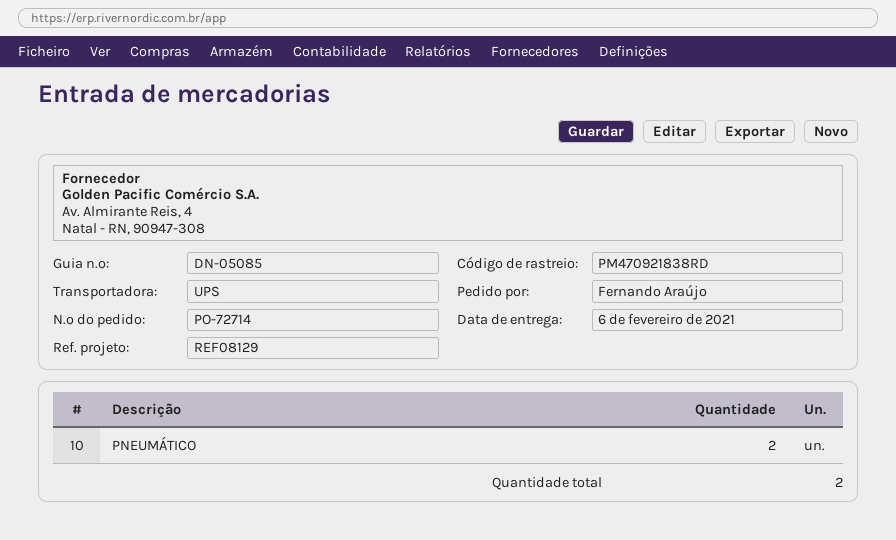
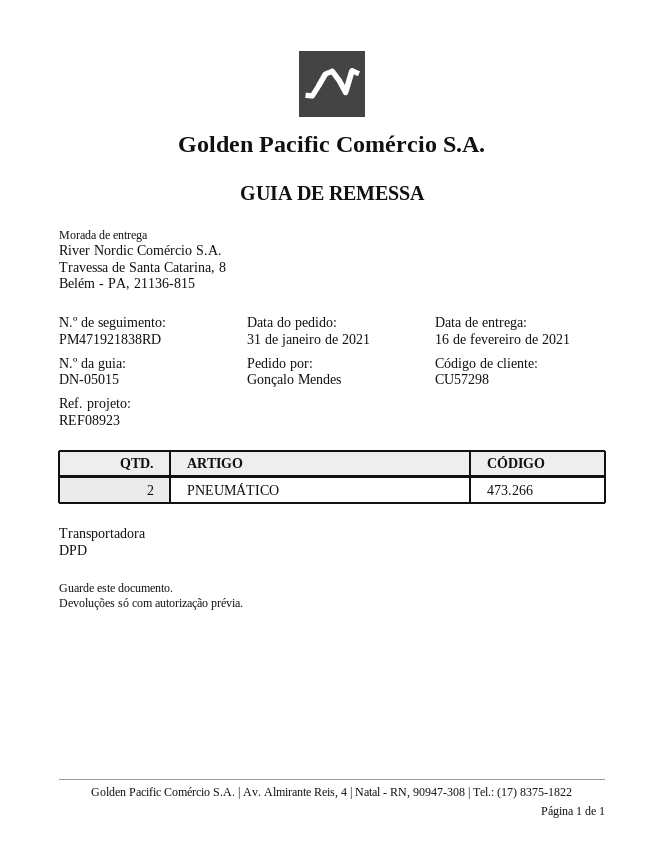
delivery note number: DN-05085 -> DN-05015
delivery date: 2021-02-06 -> 2021-02-16
reference: REF08129 -> REF08923
ordered by: Fernando Araújo -> Gonçalo Mendes
shipping method: UPS -> DPD
tracking number: PM470921838RD -> PM471921838RD

